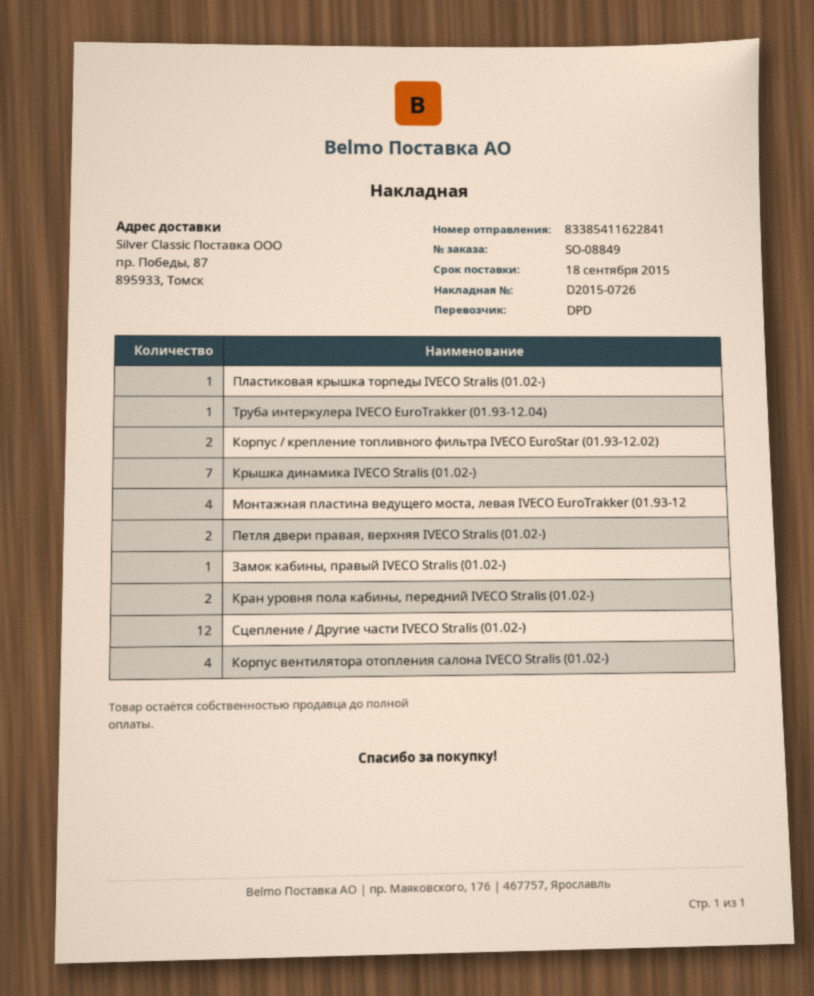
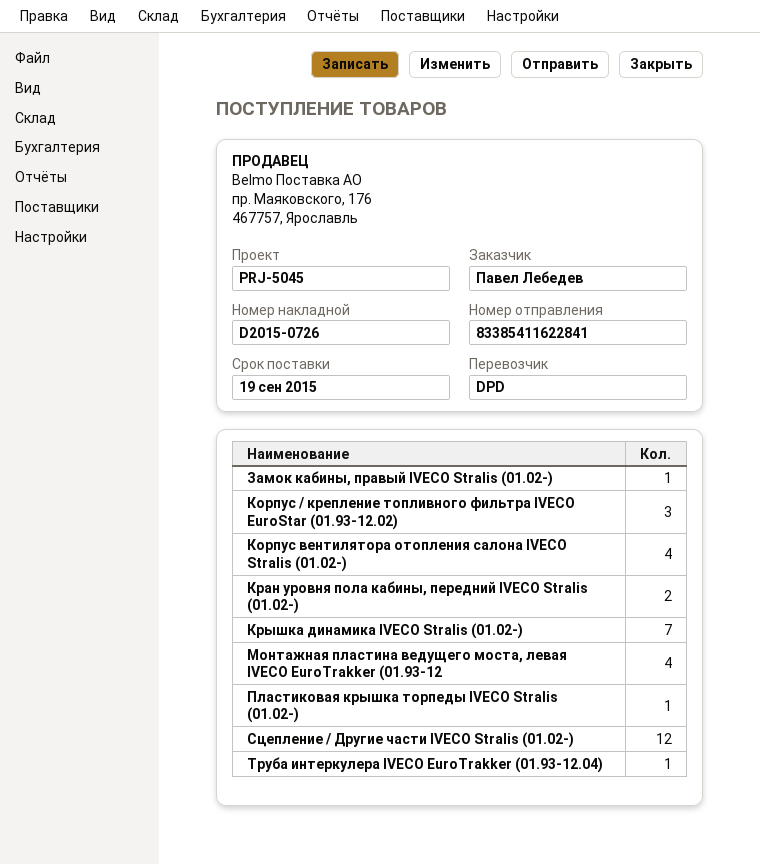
delivery date: 2015-09-18 -> 2015-09-19
Корпус / крепление топливного фильтра IVECO EuroStar (01.93-12.02): 2 -> 3
Петля двери правая, верхняя IVECO Stralis (01.02-): 2 -> none

